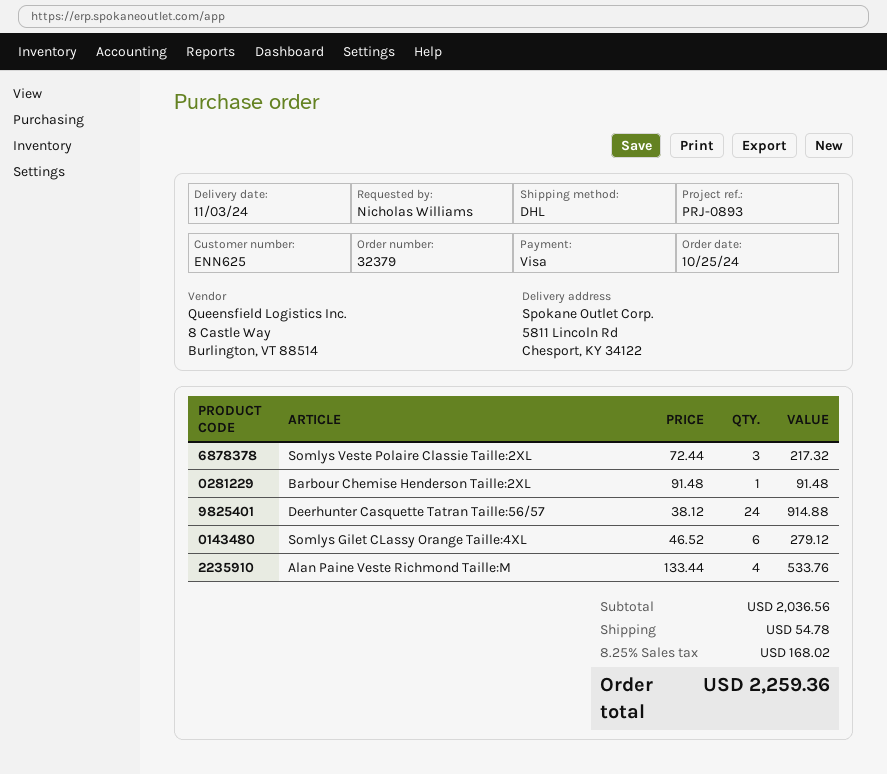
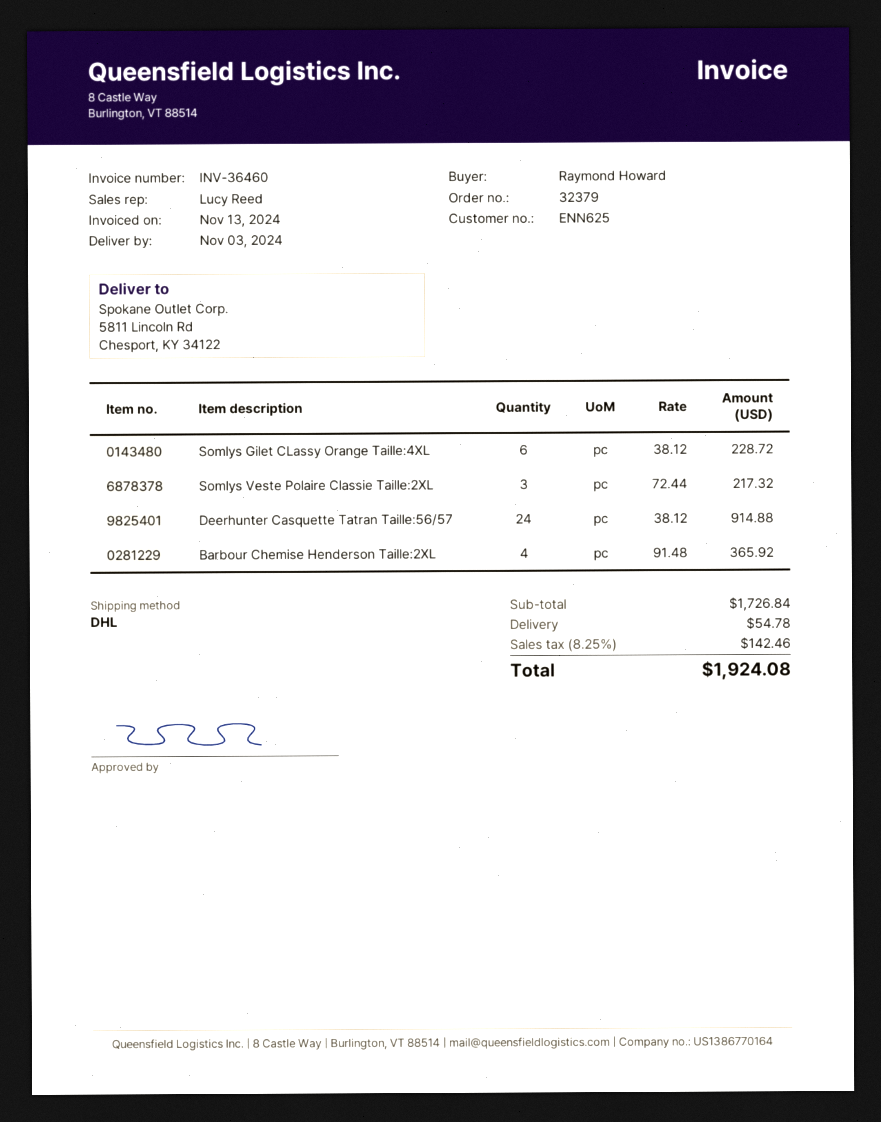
ordered by: Nicholas Williams -> Raymond Howard
Barbour Chemise Henderson Taille:2XL: 1 x 91.48 = 91.48 -> 4 x 91.48 = 365.92
Somlys Gilet CLassy Orange Taille:4XL: 6 x 46.52 = 279.12 -> 6 x 38.12 = 228.72
Alan Paine Veste Richmond Taille:M: 4 x 133.44 = 533.76 -> none
subtotal: 2036.56 -> 1726.84
tax: 8.25% = 168.02 -> 8.25% = 142.46
total: 2259.36 -> 1924.08

